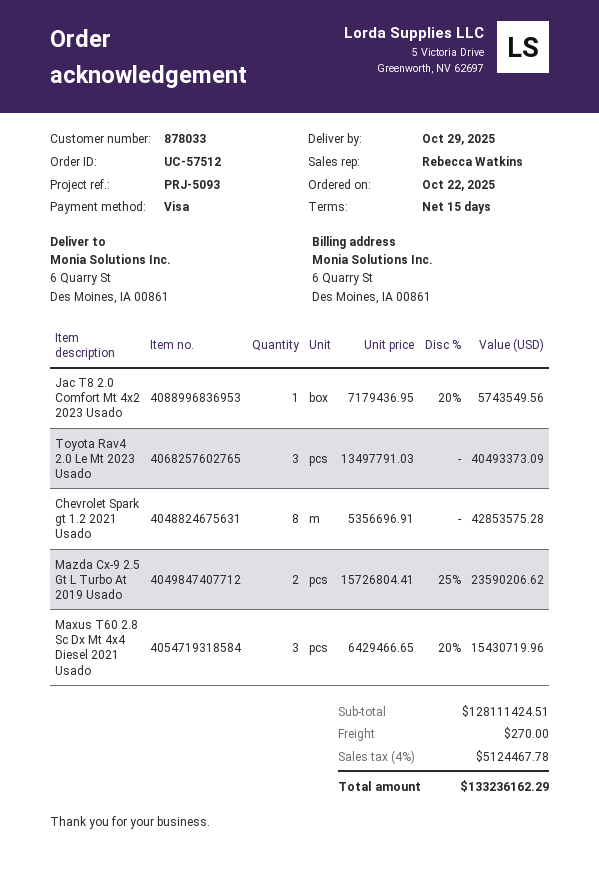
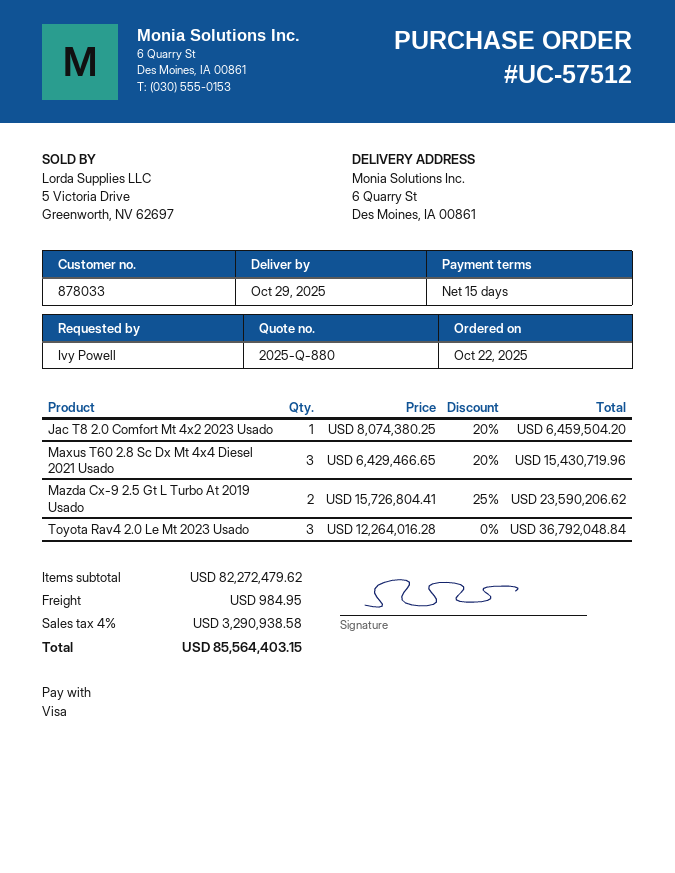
Jac T8 2.0 Comfort Mt 4x2 2023 Usado: 1 x 7179436.95 - 20% = 5743549.56 -> 1 x 8074380.25 - 20% = 6459504.20
Toyota Rav4 2.0 Le Mt 2023 Usado: 3 x 13497791.03 = 40493373.09 -> 3 x 12264016.28 = 36792048.84
Chevrolet Spark gt 1.2 2021 Usado: 8 x 5356696.91 = 42853575.28 -> none
subtotal: 128111424.51 -> 82272479.62
shipping: 270.00 -> 984.95
tax: 4% = 5124467.78 -> 4% = 3290938.58
total: 133236162.29 -> 85564403.15

